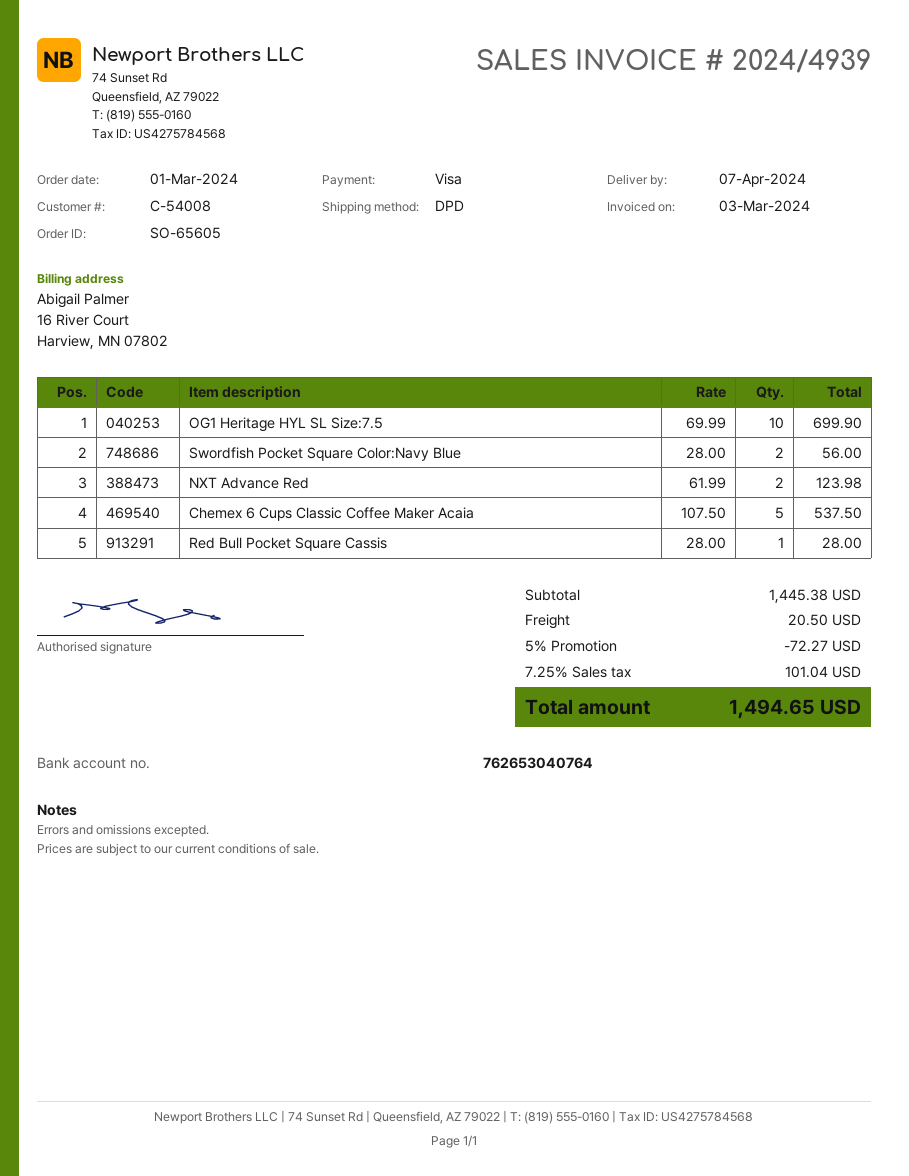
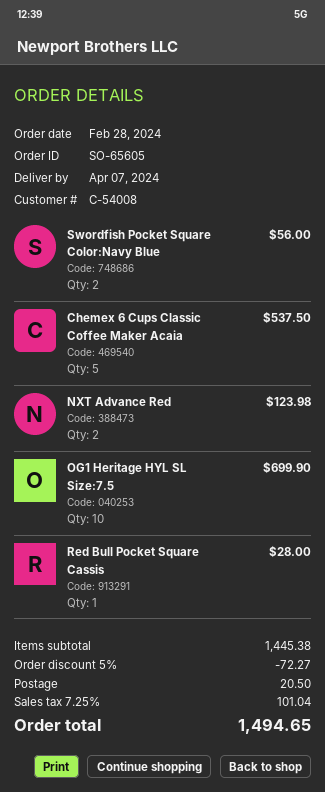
order date: 2024-03-01 -> 2024-02-28

